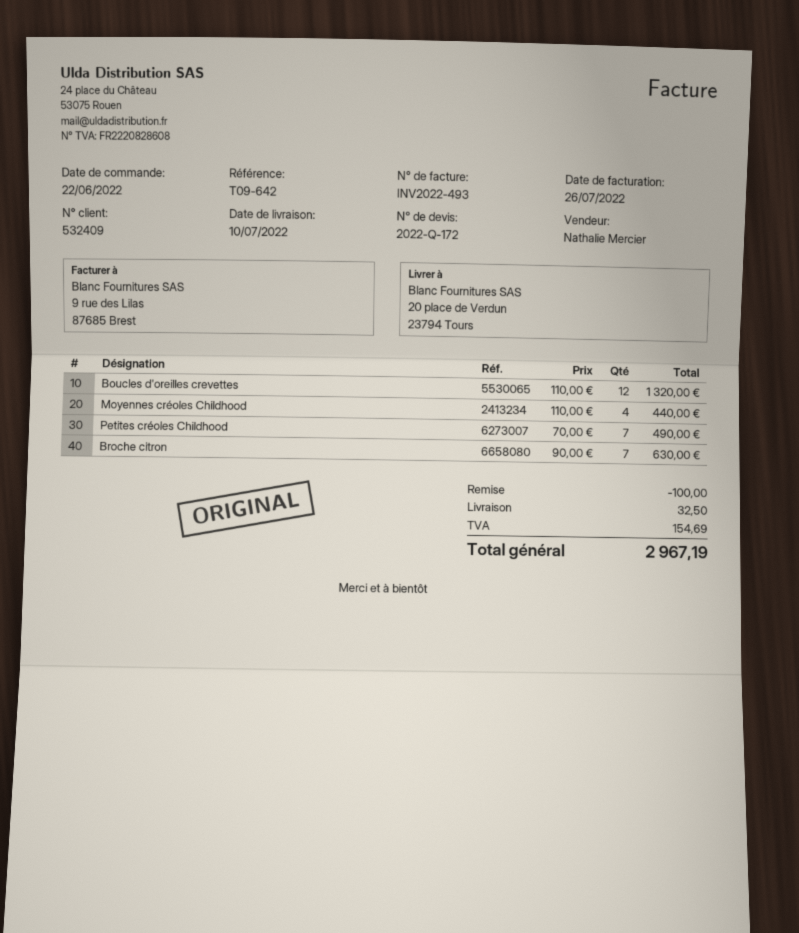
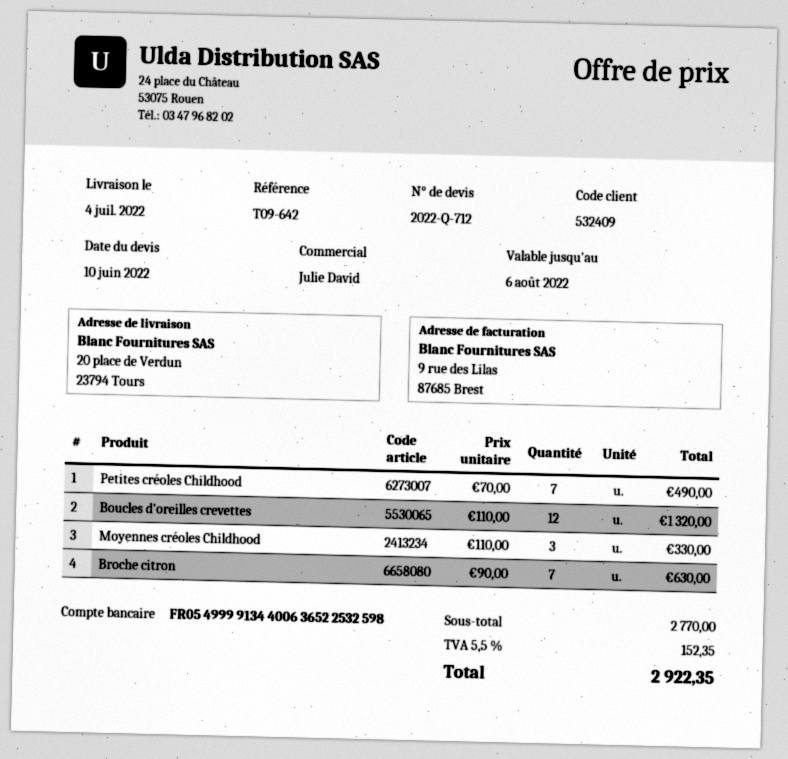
quote number: 2022-Q-172 -> 2022-Q-712
delivery date: 2022-07-10 -> 2022-07-04
sales rep: Nathalie Mercier -> Julie David
Moyennes créoles Childhood: 4 x 110.00 = 440.00 -> 3 x 110.00 = 330.00
discount: 100.00 -> none
shipping: 32.50 -> none
tax: 154.69 -> 152.35
total: 2967.19 -> 2922.35

